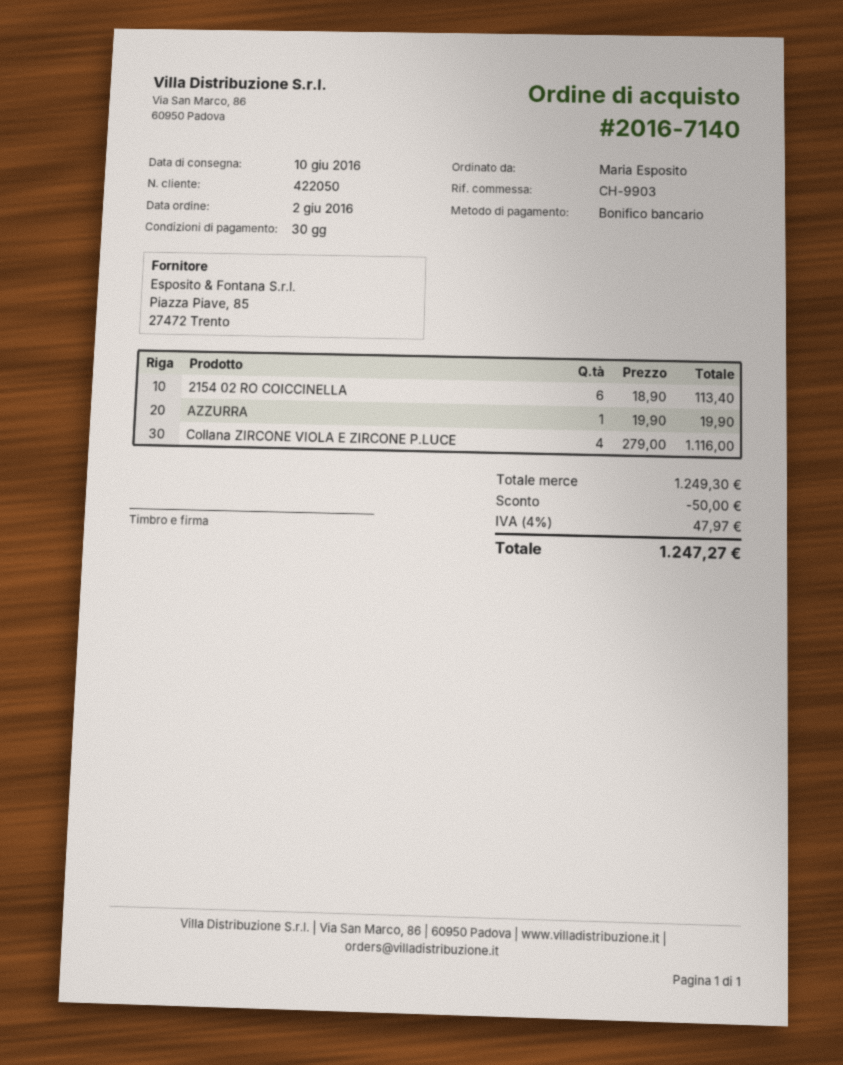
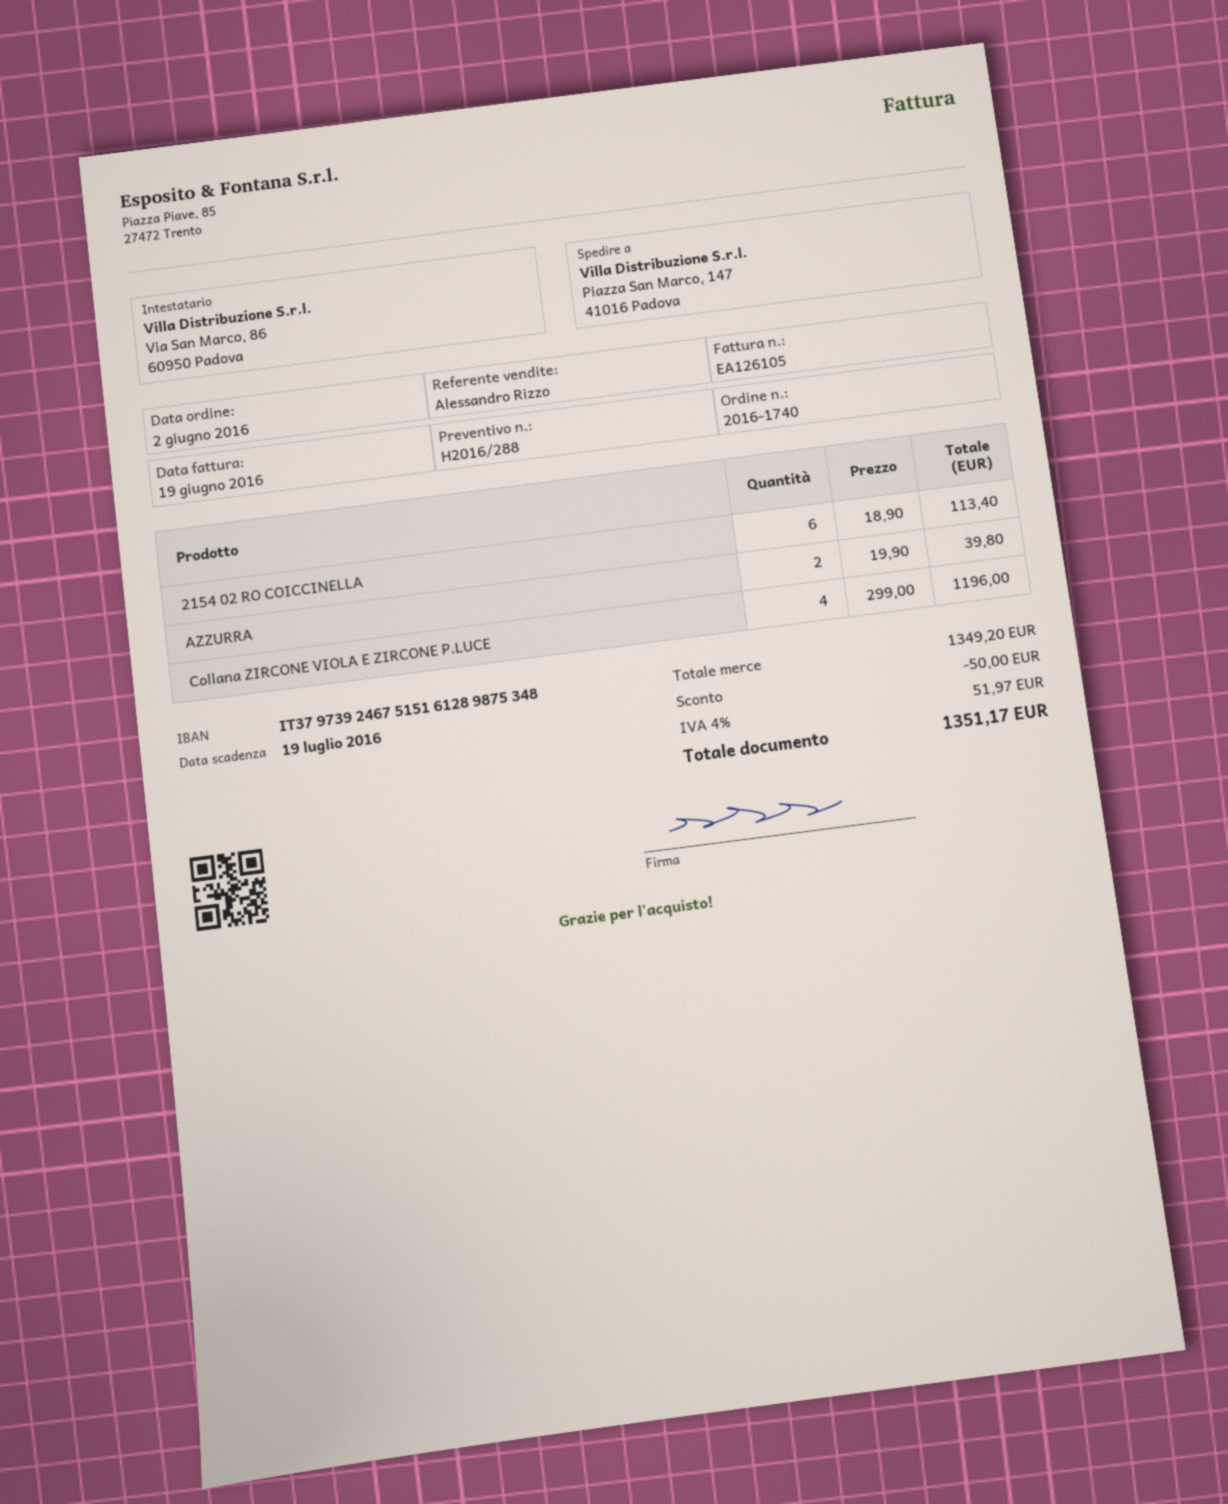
order number: 2016-7140 -> 2016-1740
AZZURRA: 1 x 19.90 = 19.90 -> 2 x 19.90 = 39.80
Collana ZIRCONE VIOLA E ZIRCONE P.LUCE: 4 x 279.00 = 1116.00 -> 4 x 299.00 = 1196.00
subtotal: 1249.30 -> 1349.20
tax: 4% = 47.97 -> 4% = 51.97
total: 1247.27 -> 1351.17

